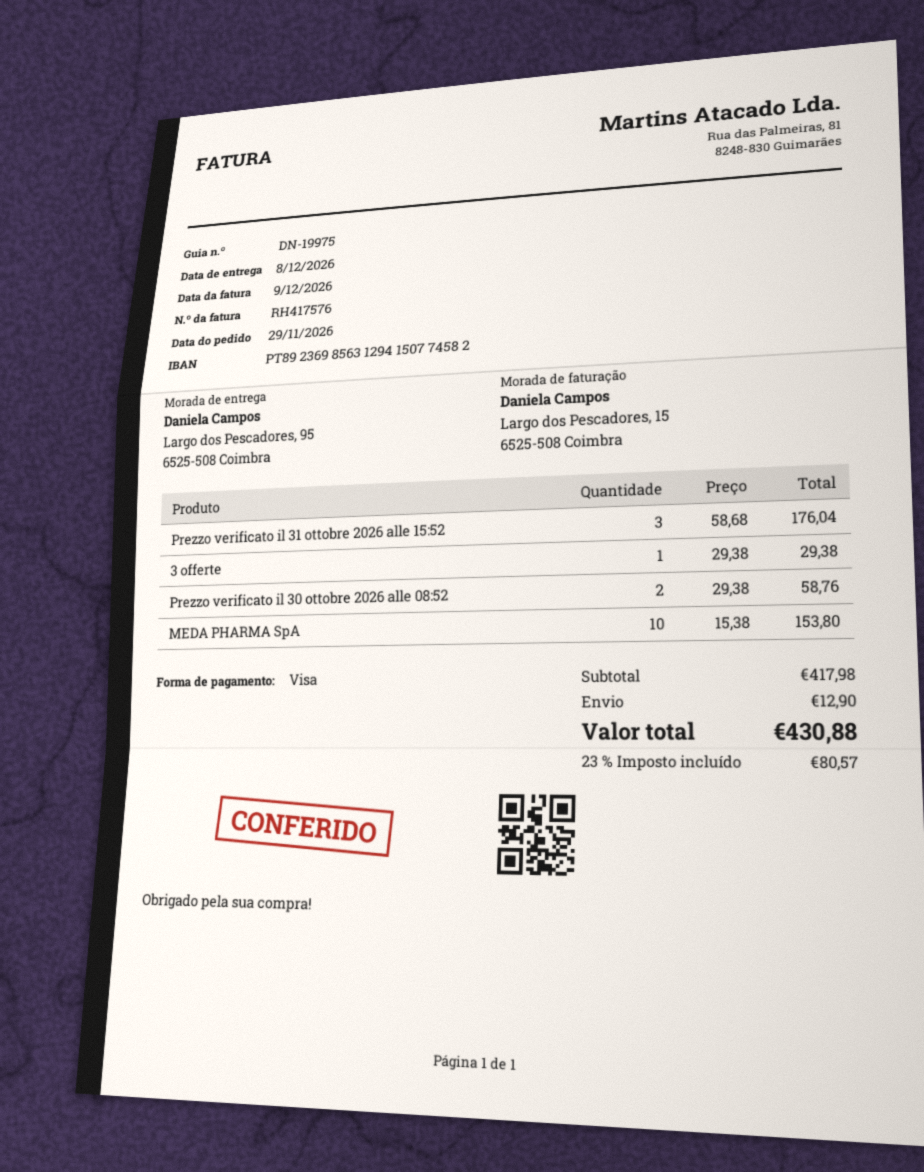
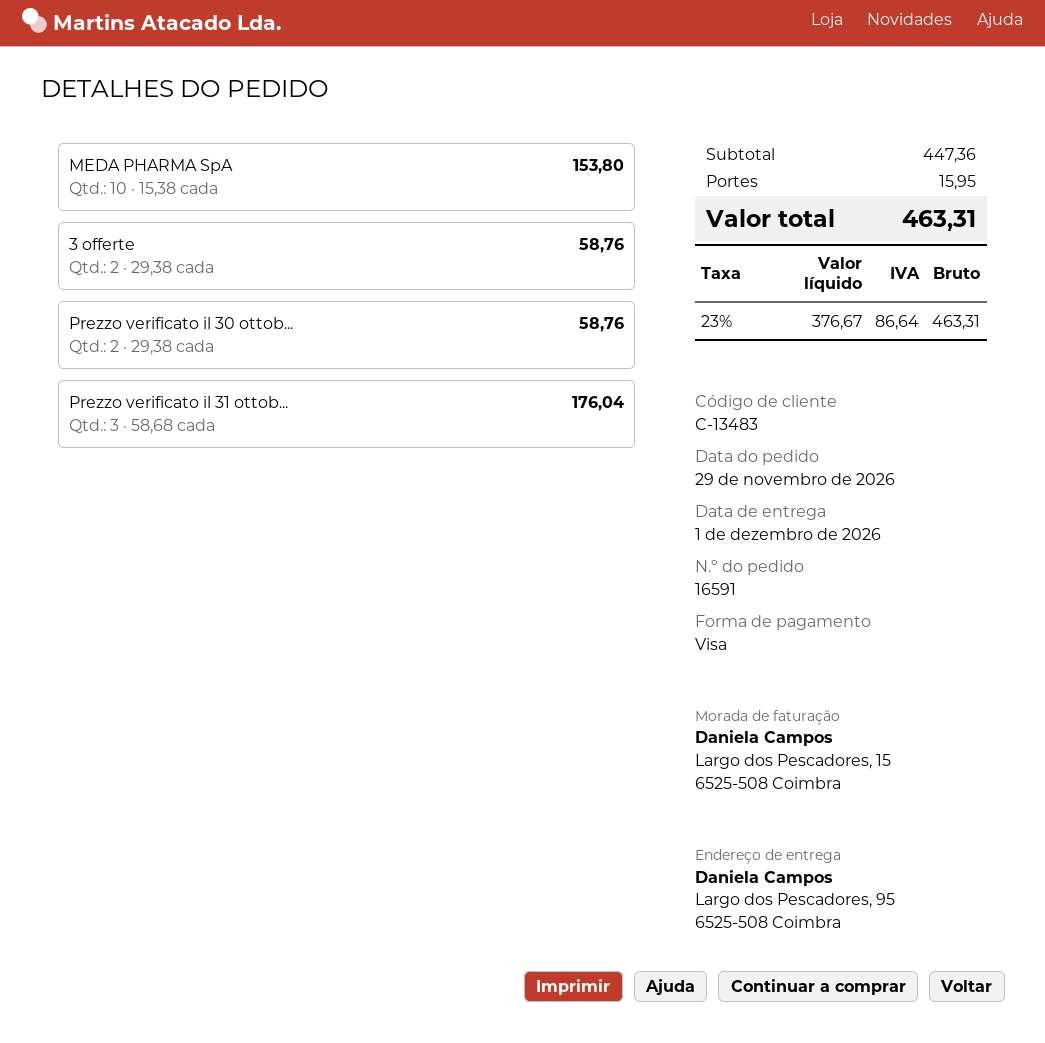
delivery date: 2026-12-08 -> 2026-12-01
3 offerte: 1 x 29.38 = 29.38 -> 2 x 29.38 = 58.76
subtotal: 417.98 -> 447.36
shipping: 12.90 -> 15.95
tax: 23% = 80.57 -> 23% = 86.64
total: 430.88 -> 463.31

